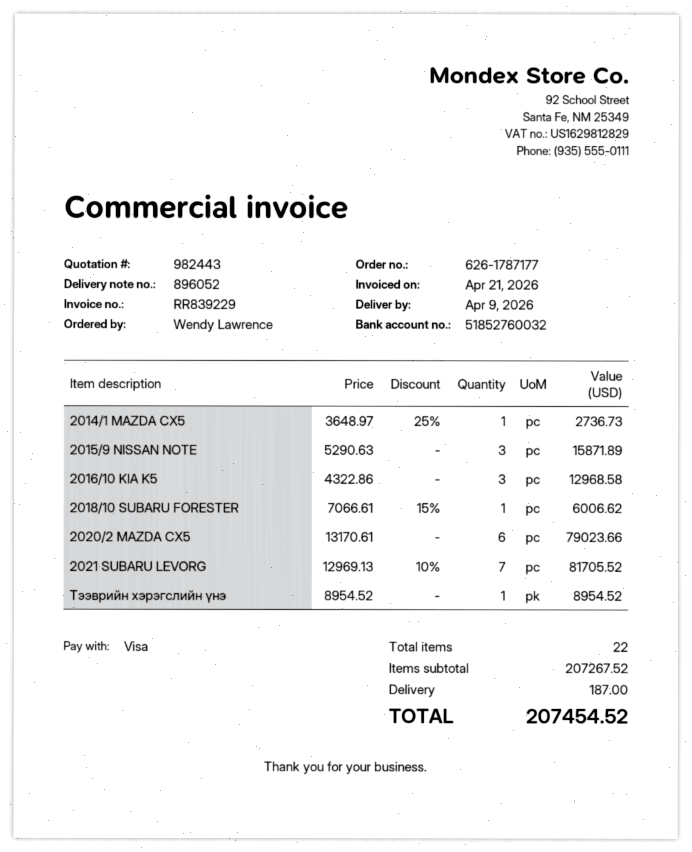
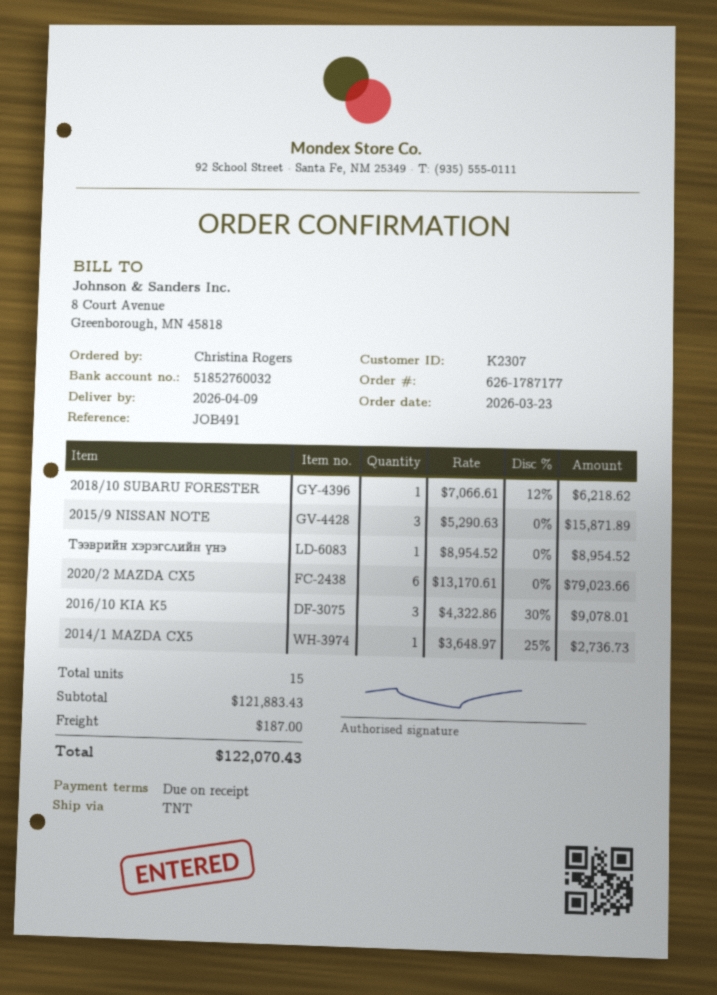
ordered by: Wendy Lawrence -> Christina Rogers
2016/10 KIA K5: 3 x 4322.86 = 12968.58 -> 3 x 4322.86 - 30% = 9078.01
2018/10 SUBARU FORESTER: 1 x 7066.61 - 15% = 6006.62 -> 1 x 7066.61 - 12% = 6218.62
2021 SUBARU LEVORG: 7 x 12969.13 - 10% = 81705.52 -> none
total quantity: 22 -> 15
subtotal: 207267.52 -> 121883.43
total: 207454.52 -> 122070.43

